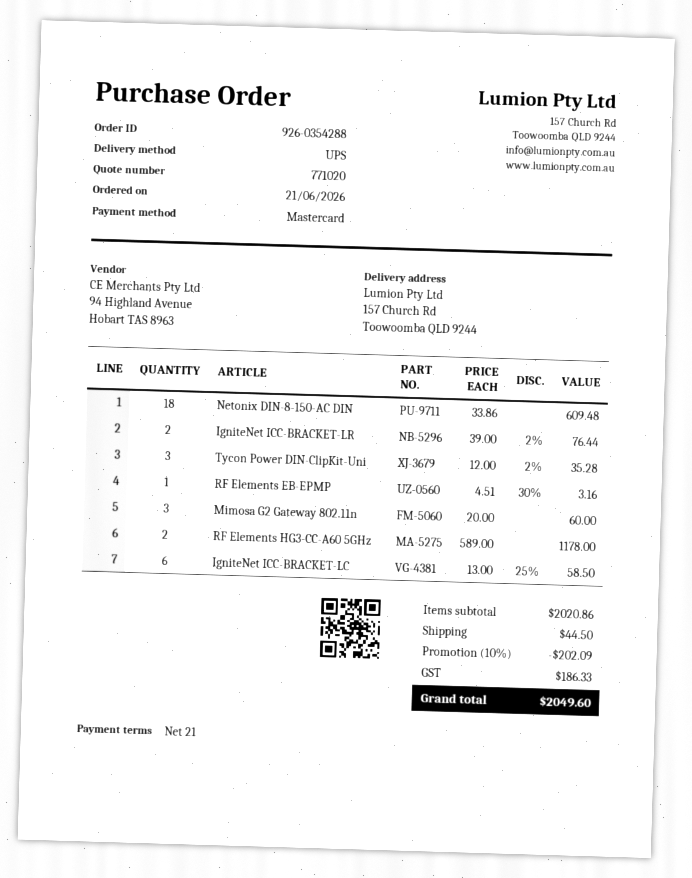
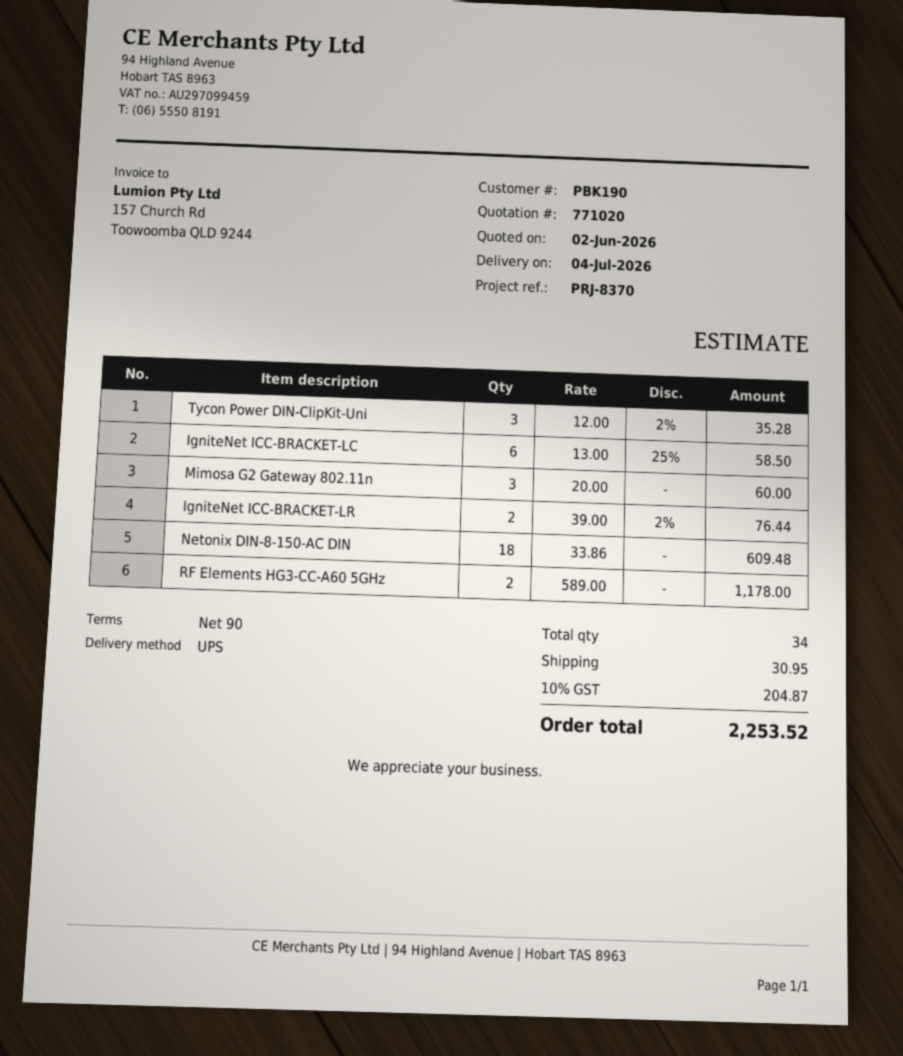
payment terms: 21 days -> 90 days
RF Elements EB-EPMP: 1 x 4.51 - 30% = 3.16 -> none
discount: 10% = 202.09 -> none
shipping: 44.50 -> 30.95
tax: 186.33 -> 204.87
total: 2049.60 -> 2253.52

